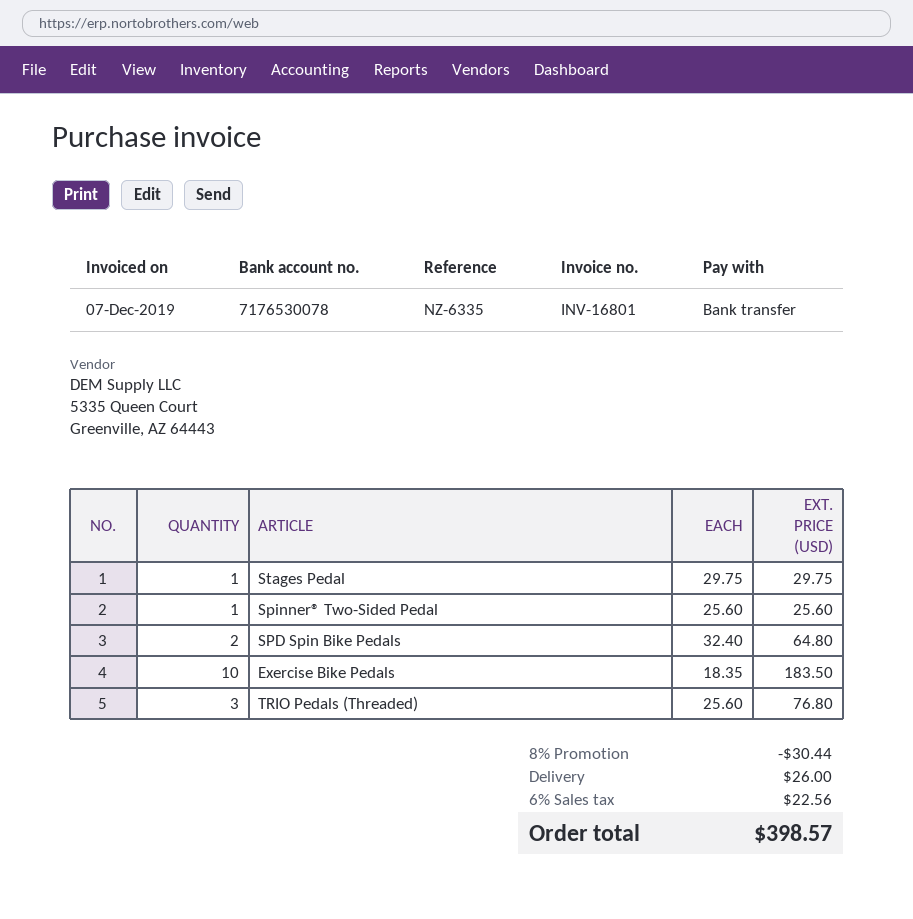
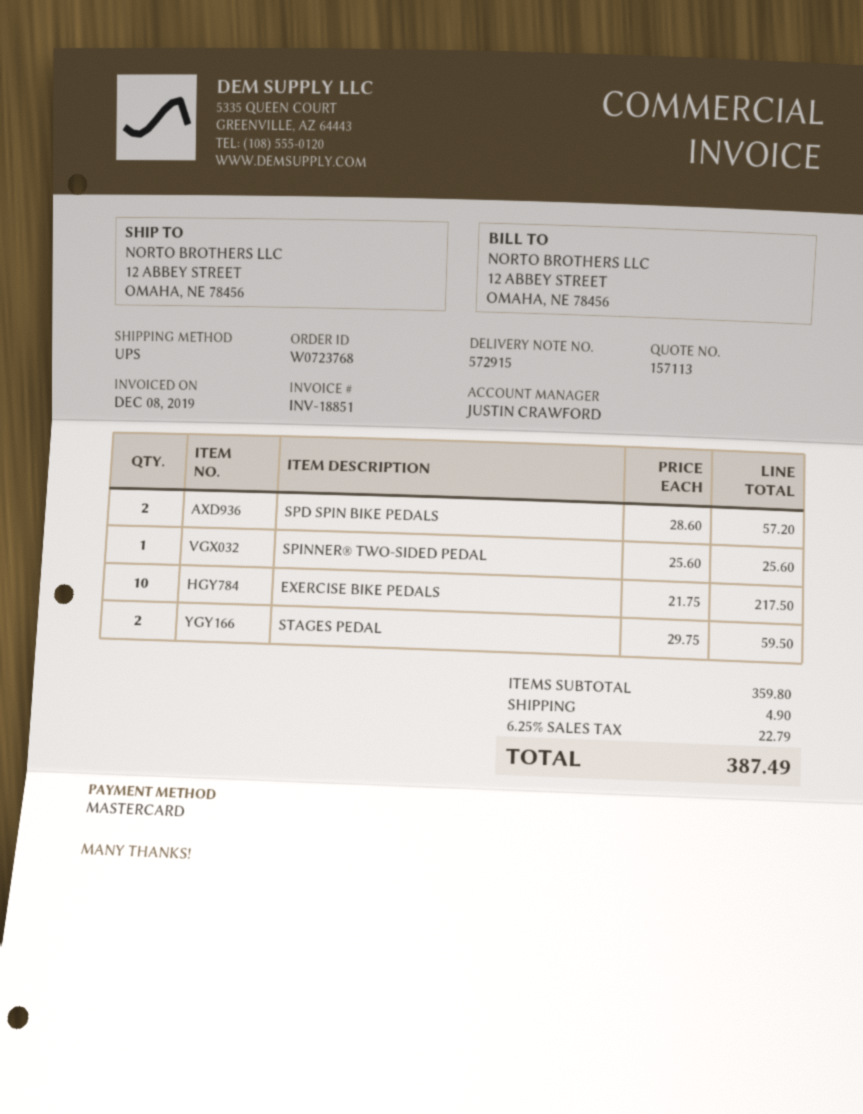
invoice number: INV-16801 -> INV-18851
invoice date: 2019-12-07 -> 2019-12-08
payment method: bank transfer -> Mastercard
Stages Pedal: 1 x 29.75 = 29.75 -> 2 x 29.75 = 59.50
SPD Spin Bike Pedals: 2 x 32.40 = 64.80 -> 2 x 28.60 = 57.20
Exercise Bike Pedals: 10 x 18.35 = 183.50 -> 10 x 21.75 = 217.50
TRIO Pedals (Threaded): 3 x 25.60 = 76.80 -> none
discount: 8% = 30.44 -> none
shipping: 26.00 -> 4.90
tax: 6% = 22.56 -> 6.25% = 22.79
total: 398.57 -> 387.49

